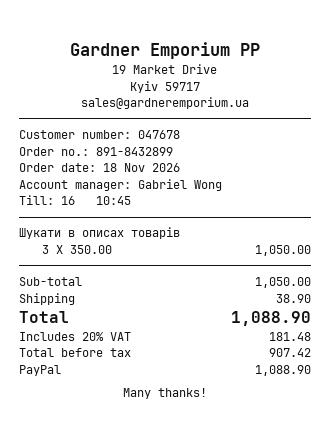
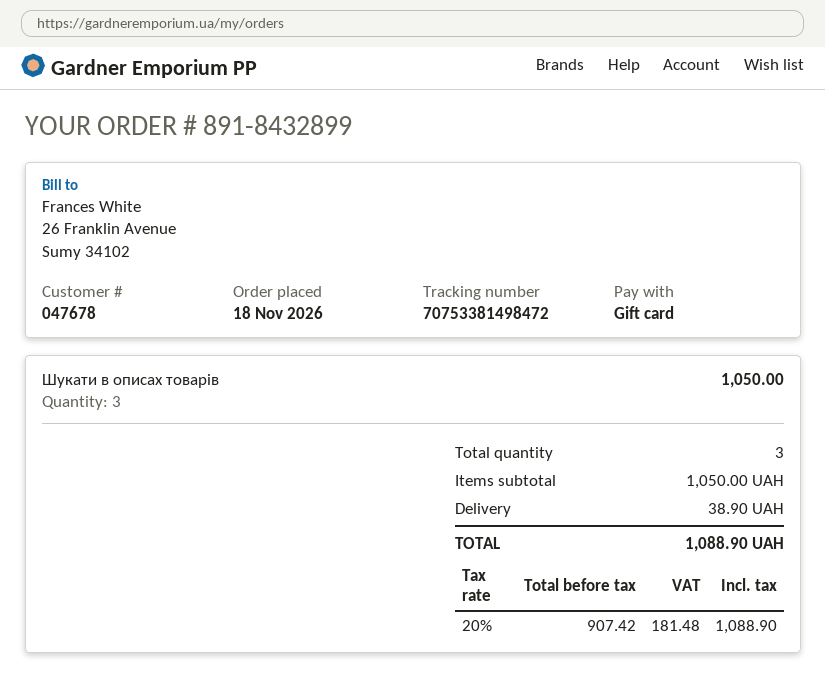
payment method: PayPal -> gift card

